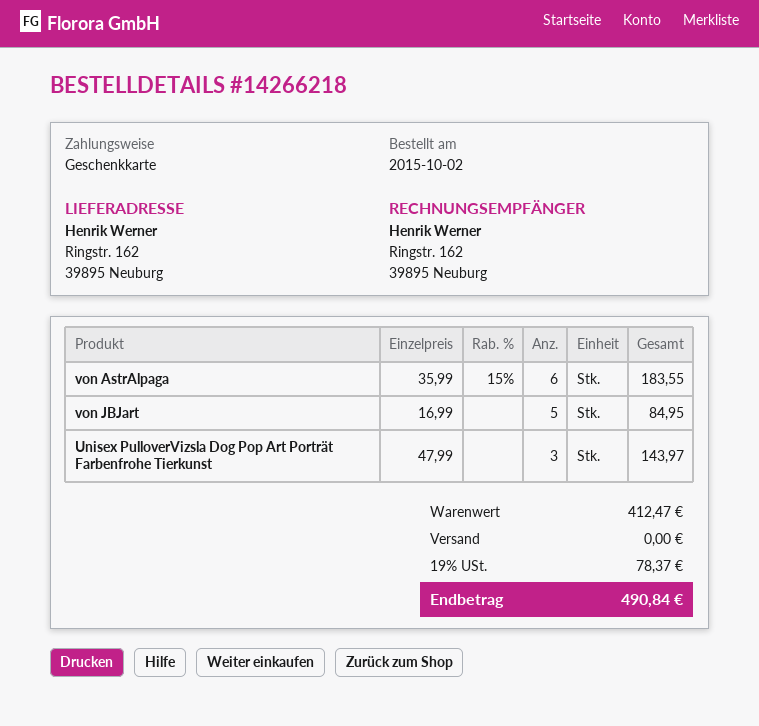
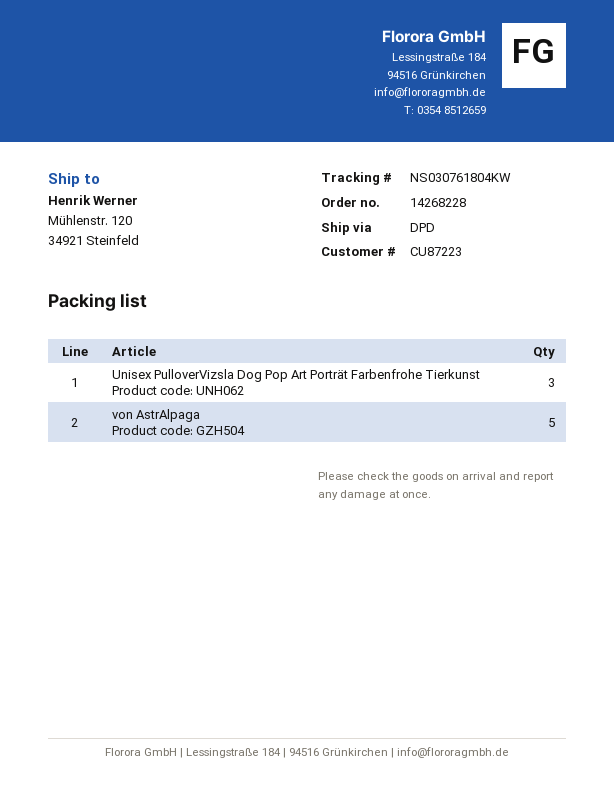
order number: 14266218 -> 14268228
ship to: Ringstr. 162, 39895 Neuburg -> Mühlenstr. 120, 34921 Steinfeld
von AstrAlpaga: 6 -> 5
von JBJart: 5 -> none

